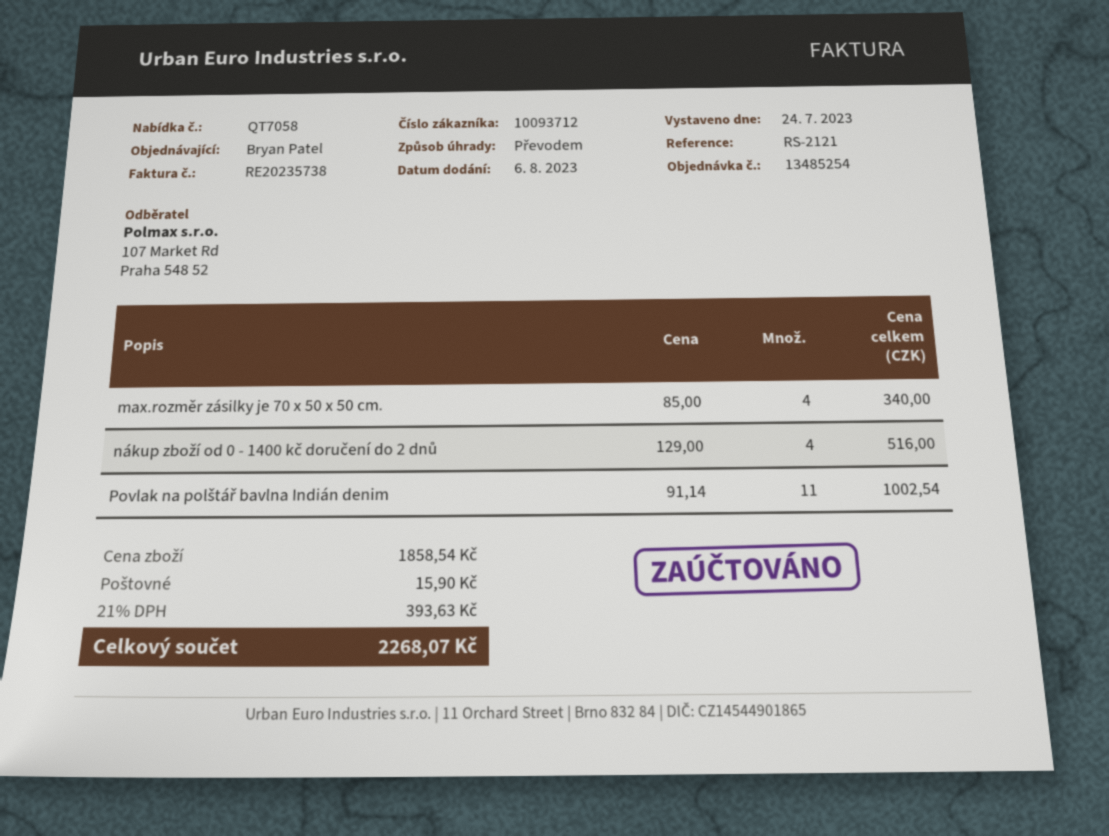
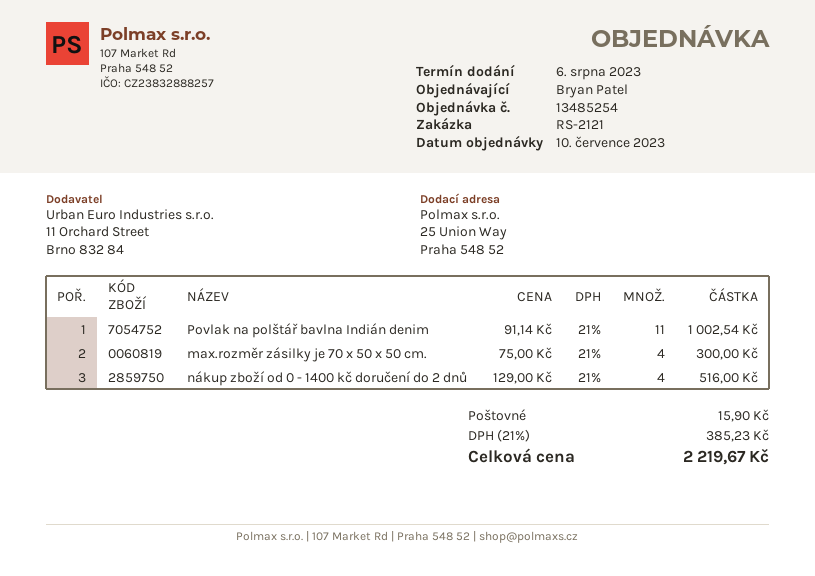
max.rozměr zásilky je 70 x 50 x 50 cm.: 4 x 85.00 = 340.00 -> 4 x 75.00 = 300.00
tax: 21% = 393.63 -> 21% = 385.23
total: 2268.07 -> 2219.67

